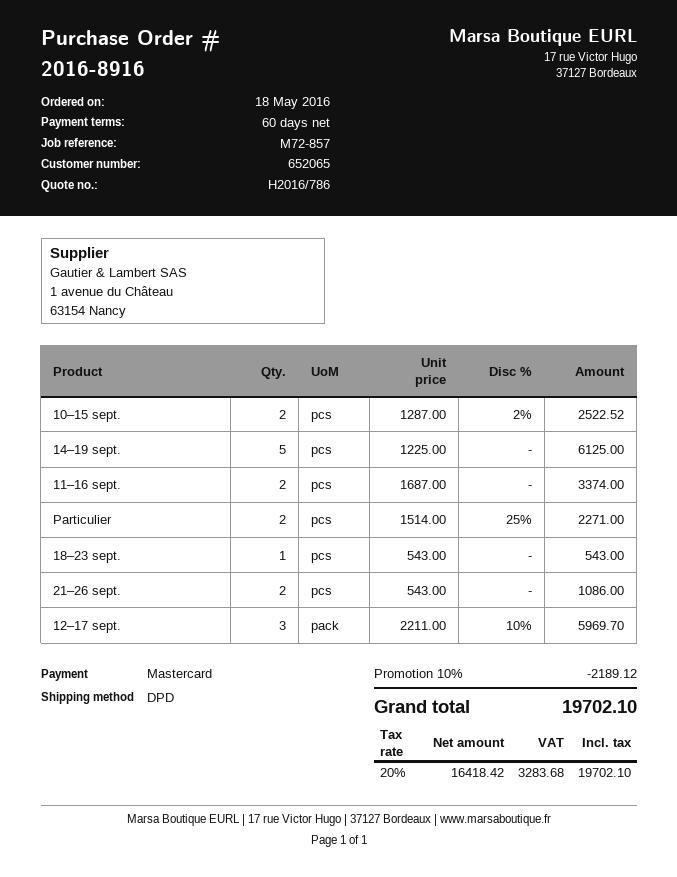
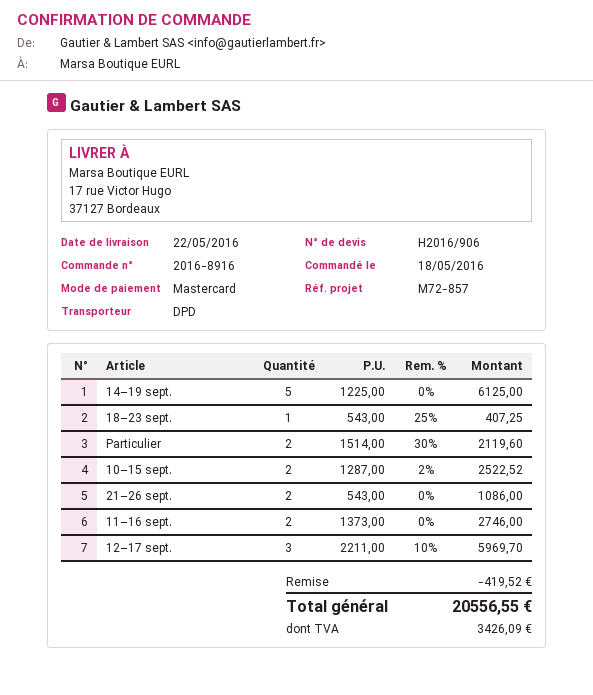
quote number: H2016/786 -> H2016/906
11–16 sept.: 2 x 1687.00 = 3374.00 -> 2 x 1373.00 = 2746.00
Particulier: 2 x 1514.00 - 25% = 2271.00 -> 2 x 1514.00 - 30% = 2119.60
18–23 sept.: 1 x 543.00 = 543.00 -> 1 x 543.00 - 25% = 407.25
discount: 2189.12 -> 419.52
tax: 3283.68 -> 3426.09
total: 19702.10 -> 20556.55

